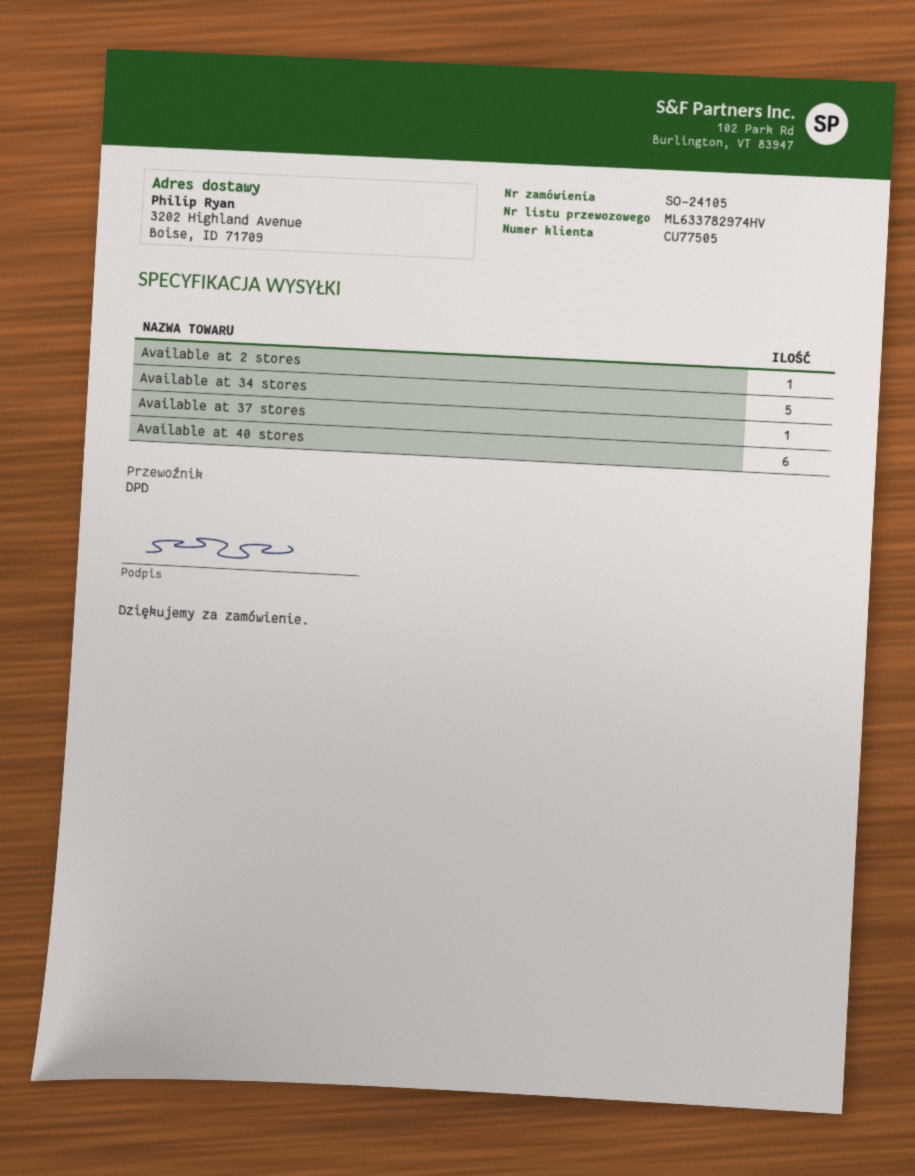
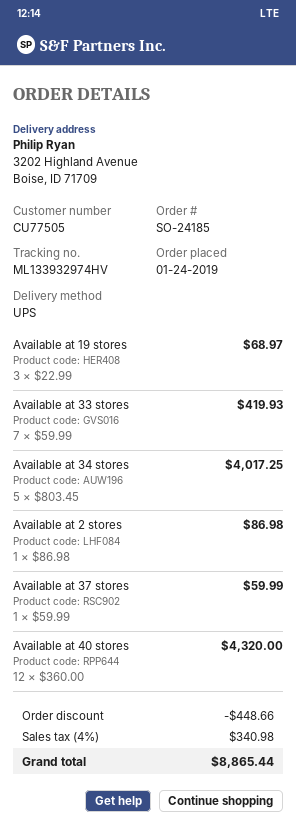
order number: SO-24105 -> SO-24185
shipping method: DPD -> UPS
tracking number: ML633782974HV -> ML133932974HV
Available at 40 stores: 6 -> 12
Available at 19 stores: none -> 3
Available at 33 stores: none -> 7

